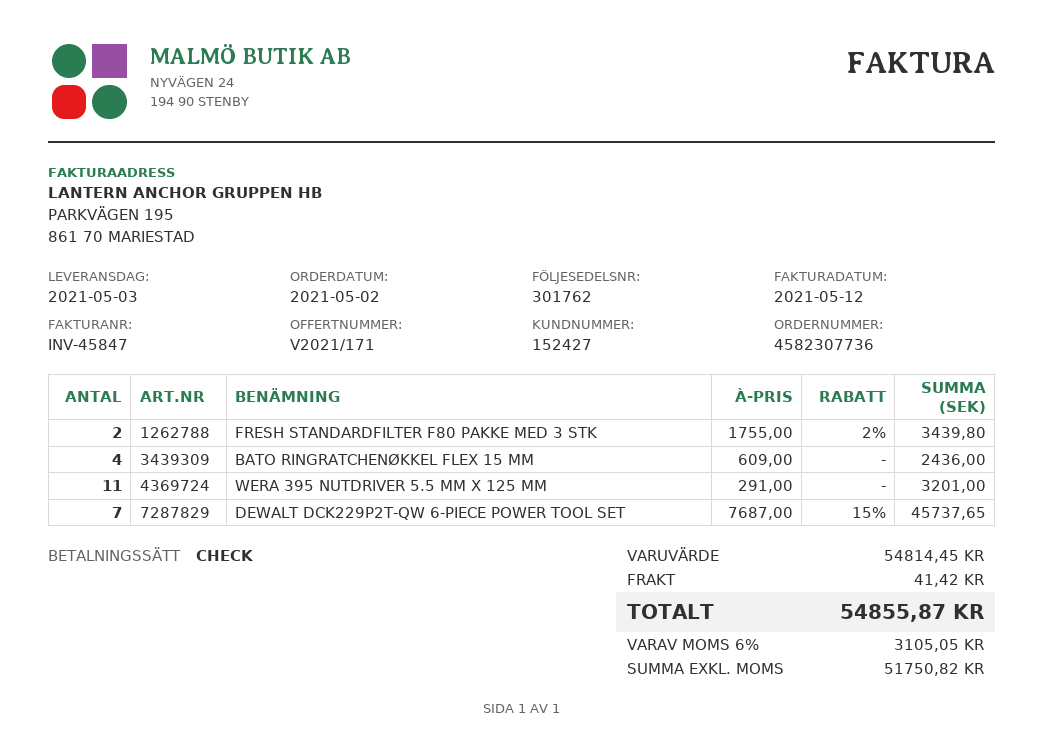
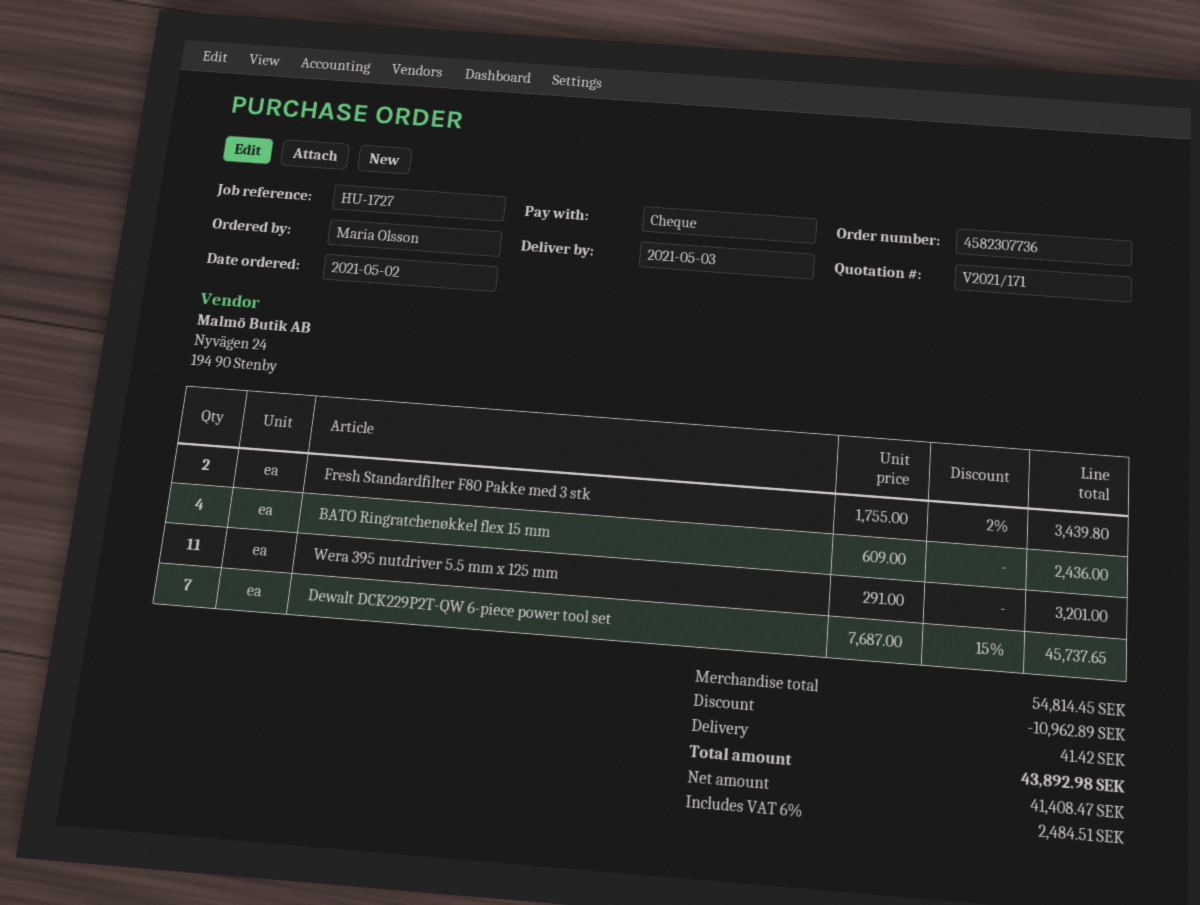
discount: none -> 10962.89
net: 51750.82 -> 41408.47
tax: 6% = 3105.05 -> 6% = 2484.51
total: 54855.87 -> 43892.98

